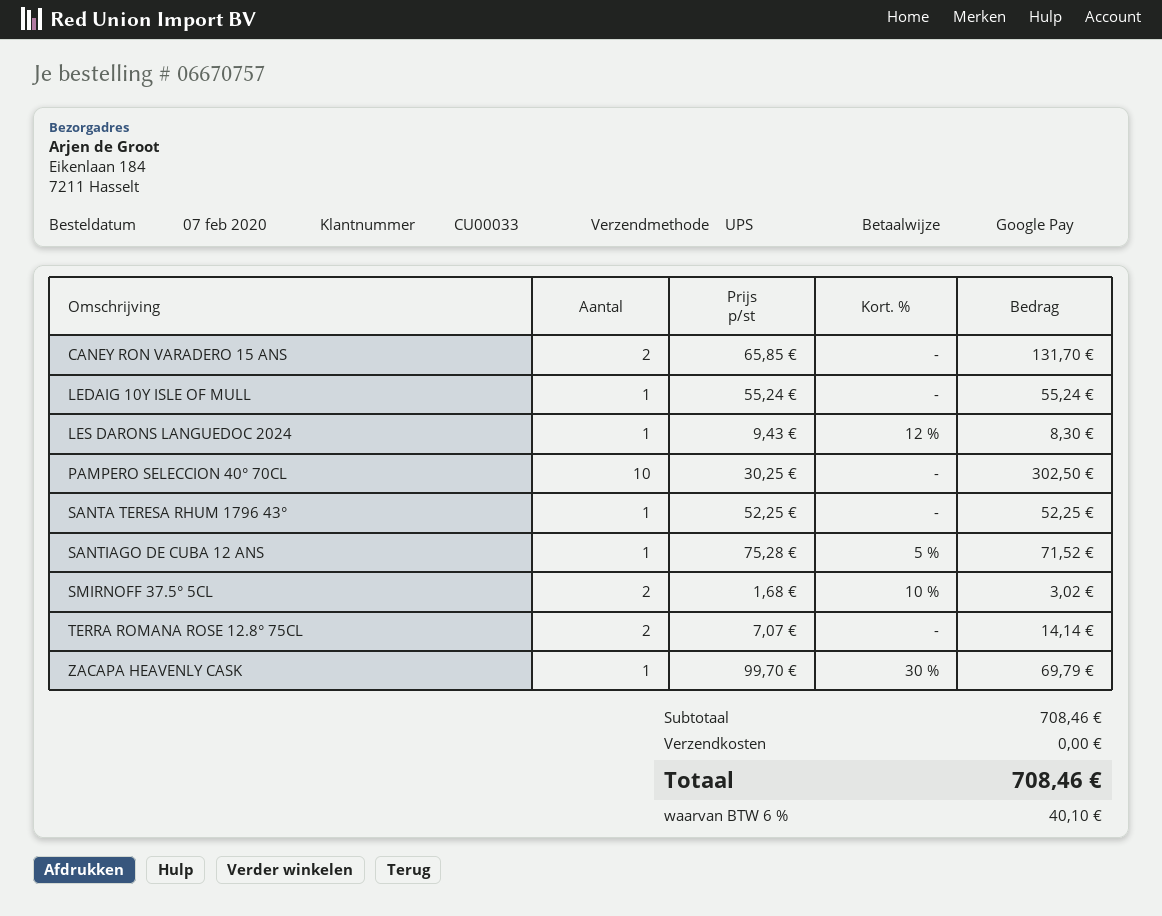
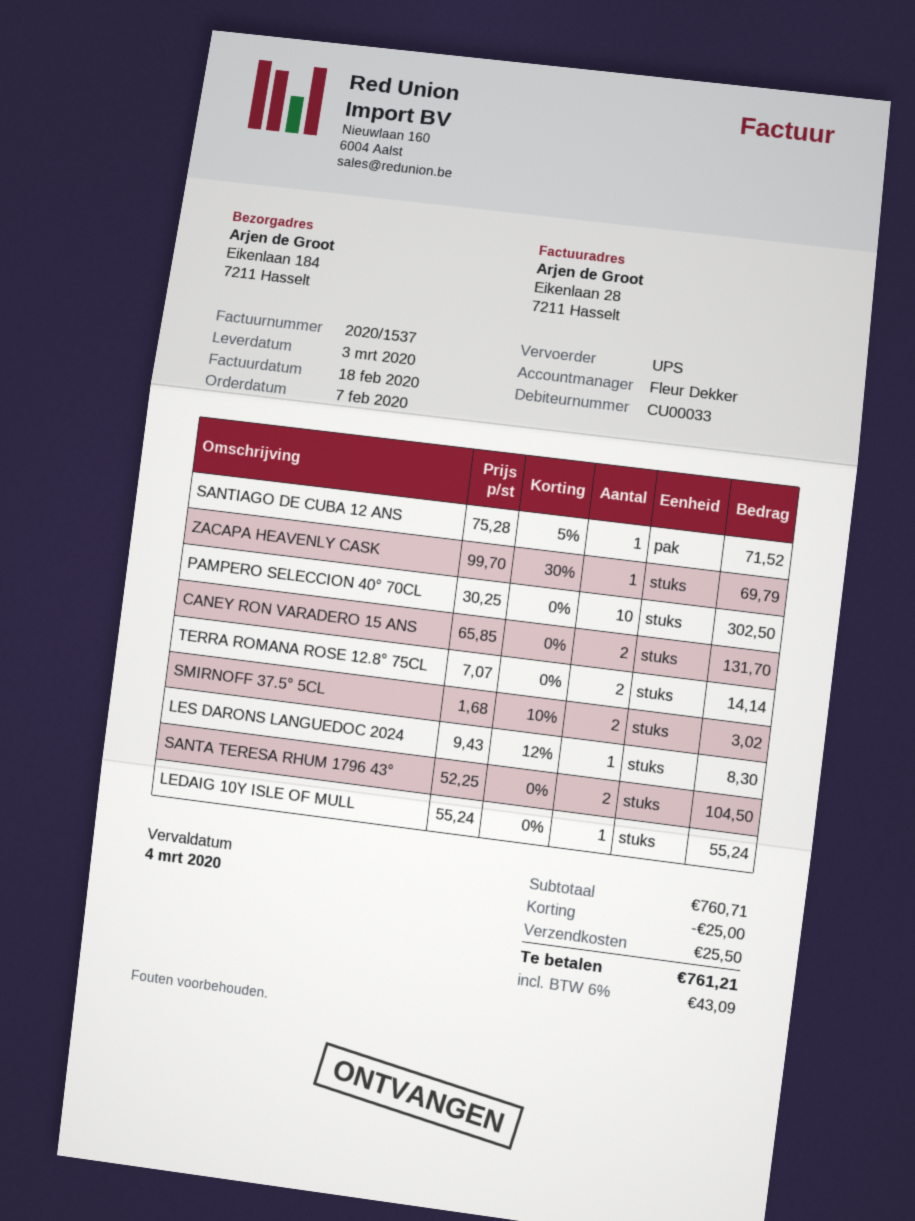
SANTA TERESA RHUM 1796 43°: 1 x 52.25 = 52.25 -> 2 x 52.25 = 104.50
subtotal: 708.46 -> 760.71
discount: none -> 25.00
shipping: 0.00 -> 25.50
tax: 6% = 40.10 -> 6% = 43.09
total: 708.46 -> 761.21

